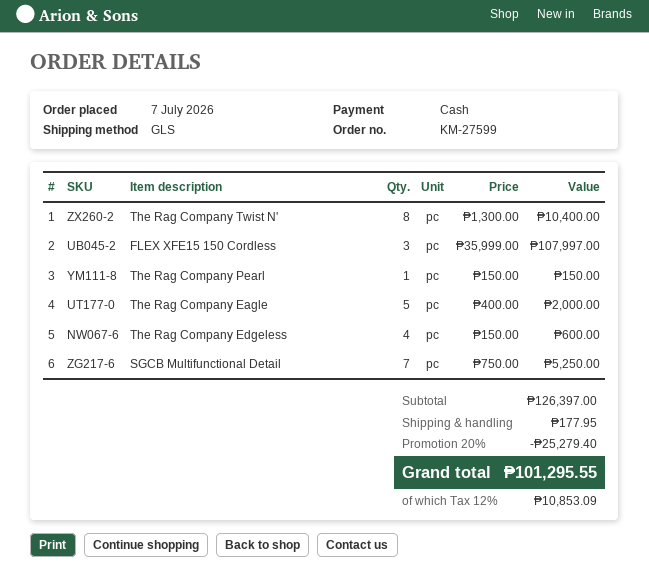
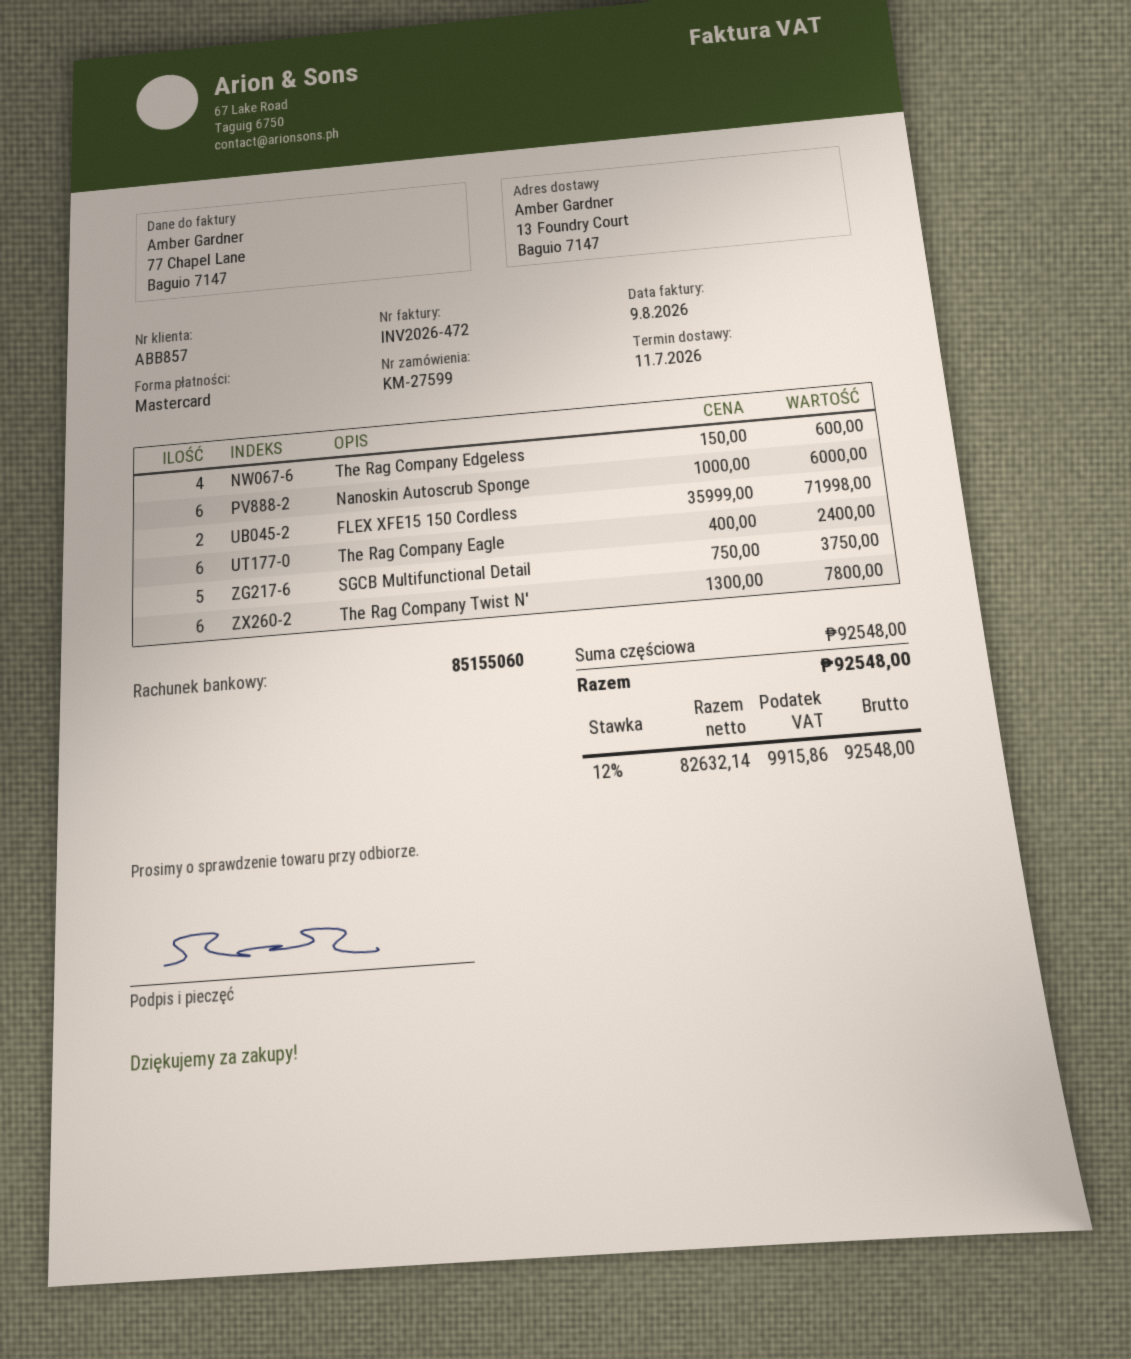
payment method: cash -> Mastercard
The Rag Company Twist N': 8 x 1300.00 = 10400.00 -> 6 x 1300.00 = 7800.00
FLEX XFE15 150 Cordless: 3 x 35999.00 = 107997.00 -> 2 x 35999.00 = 71998.00
The Rag Company Pearl: 1 x 150.00 = 150.00 -> none
The Rag Company Eagle: 5 x 400.00 = 2000.00 -> 6 x 400.00 = 2400.00
SGCB Multifunctional Detail: 7 x 750.00 = 5250.00 -> 5 x 750.00 = 3750.00
Nanoskin Autoscrub Sponge: none -> 6 x 1000.00 = 6000.00
subtotal: 126397.00 -> 92548.00
discount: 20% = 25279.40 -> none
shipping: 177.95 -> none
tax: 12% = 10853.09 -> 12% = 9915.86
total: 101295.55 -> 92548.00

